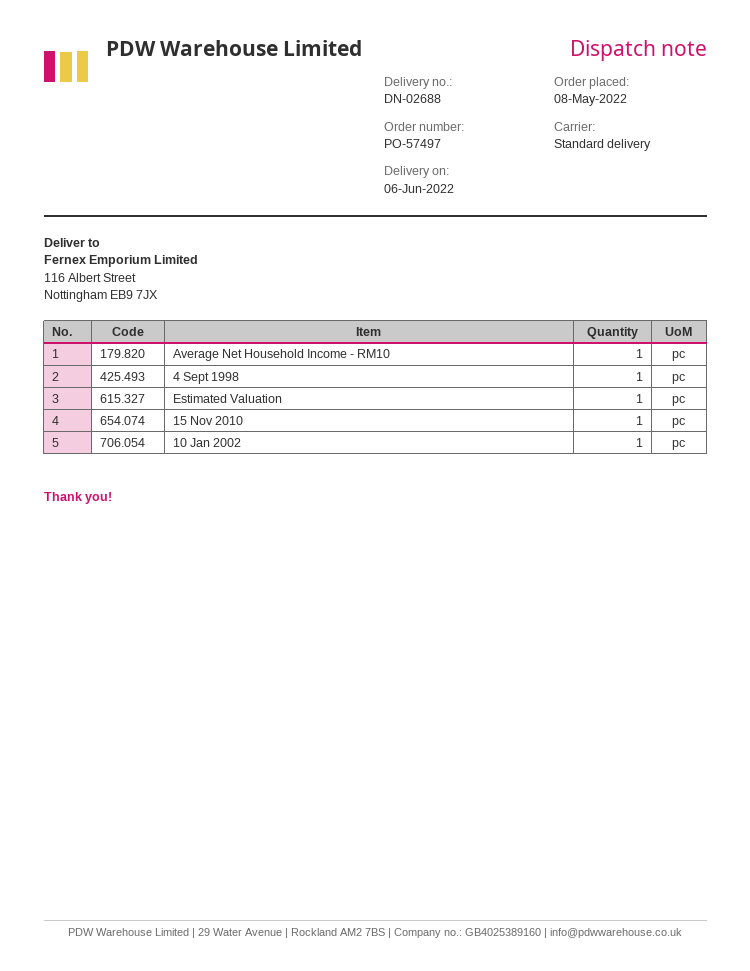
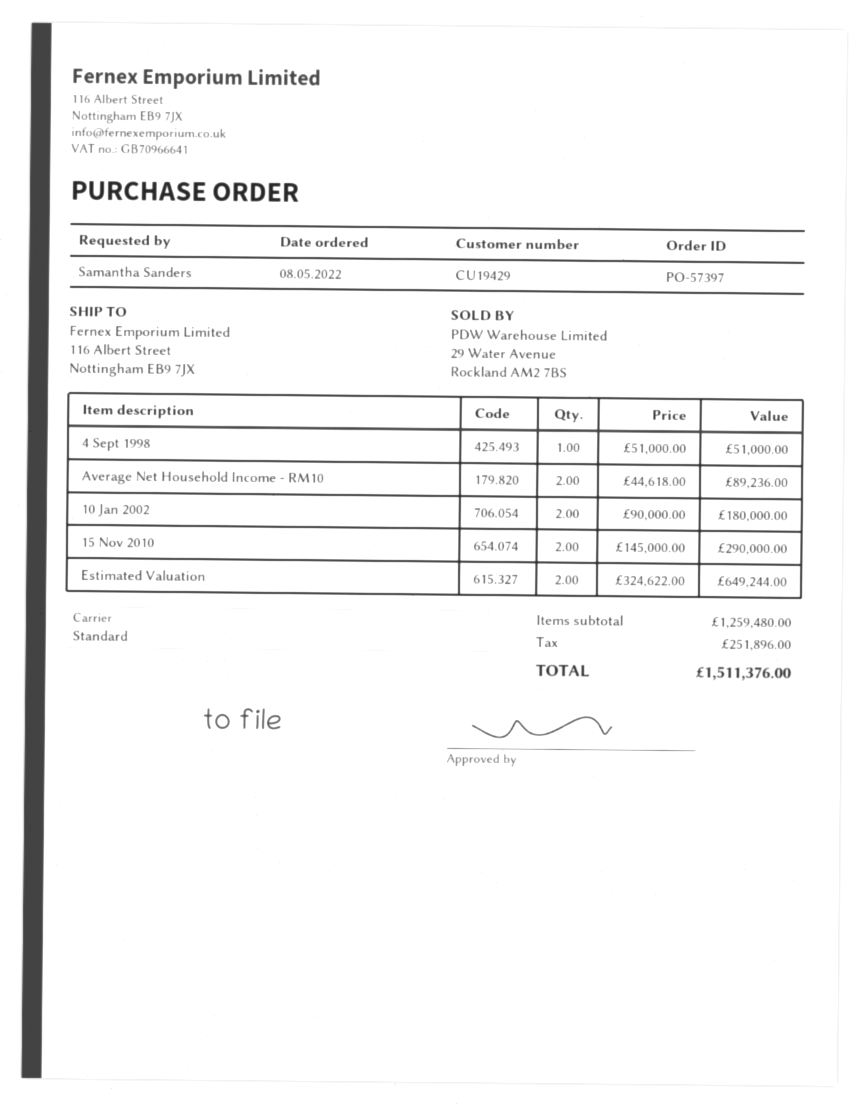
order number: PO-57497 -> PO-57397
Average Net Household Income - RM10: 1 -> 2
Estimated Valuation: 1 -> 2
15 Nov 2010: 1 -> 2
10 Jan 2002: 1 -> 2

